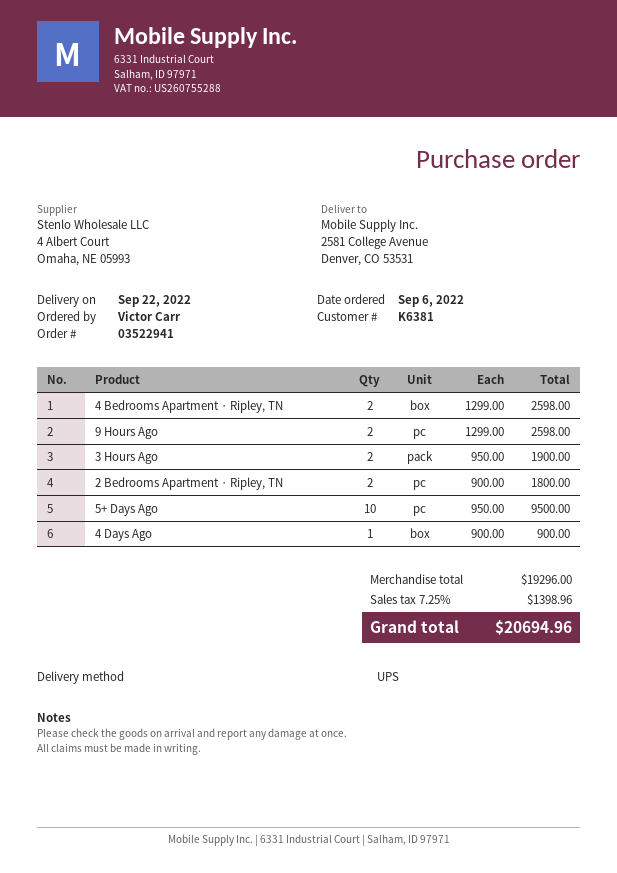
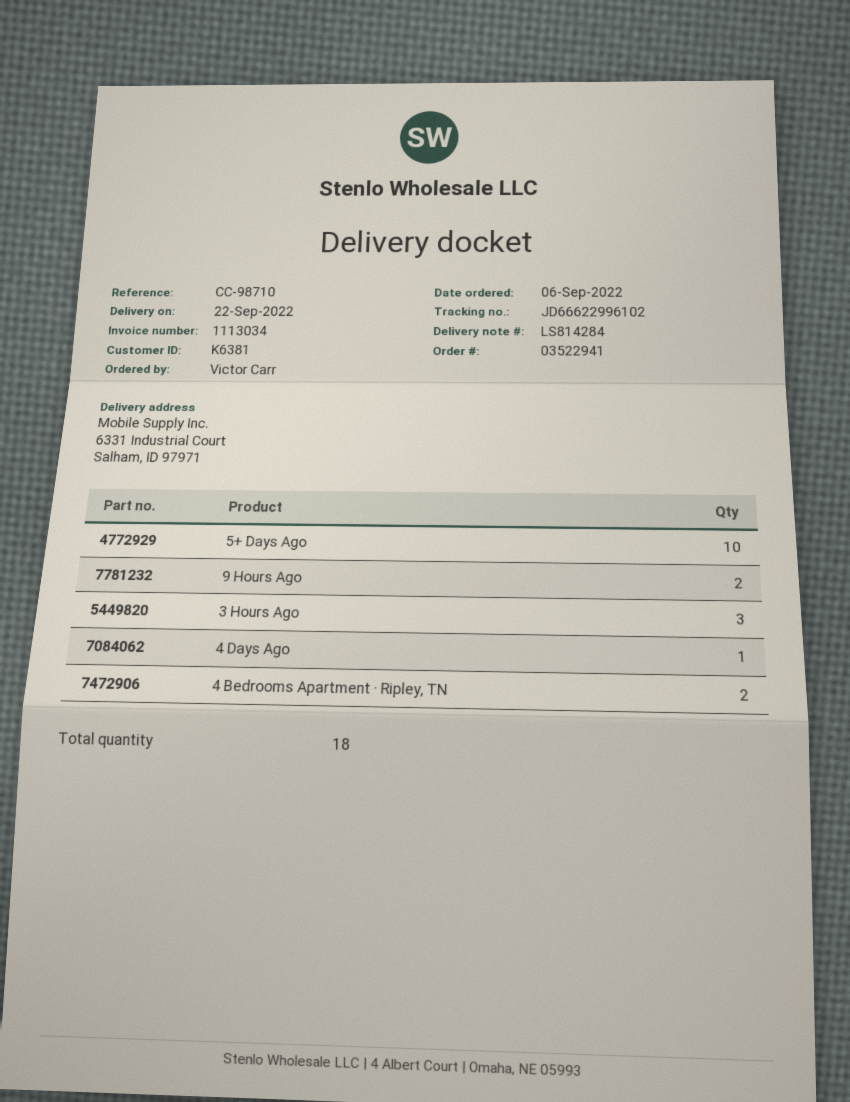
ship to: 2581 College Avenue, Denver, CO 53531 -> 6331 Industrial Court, Salham, ID 97971
3 Hours Ago: 2 -> 3
2 Bedrooms Apartment · Ripley, TN: 2 -> none

